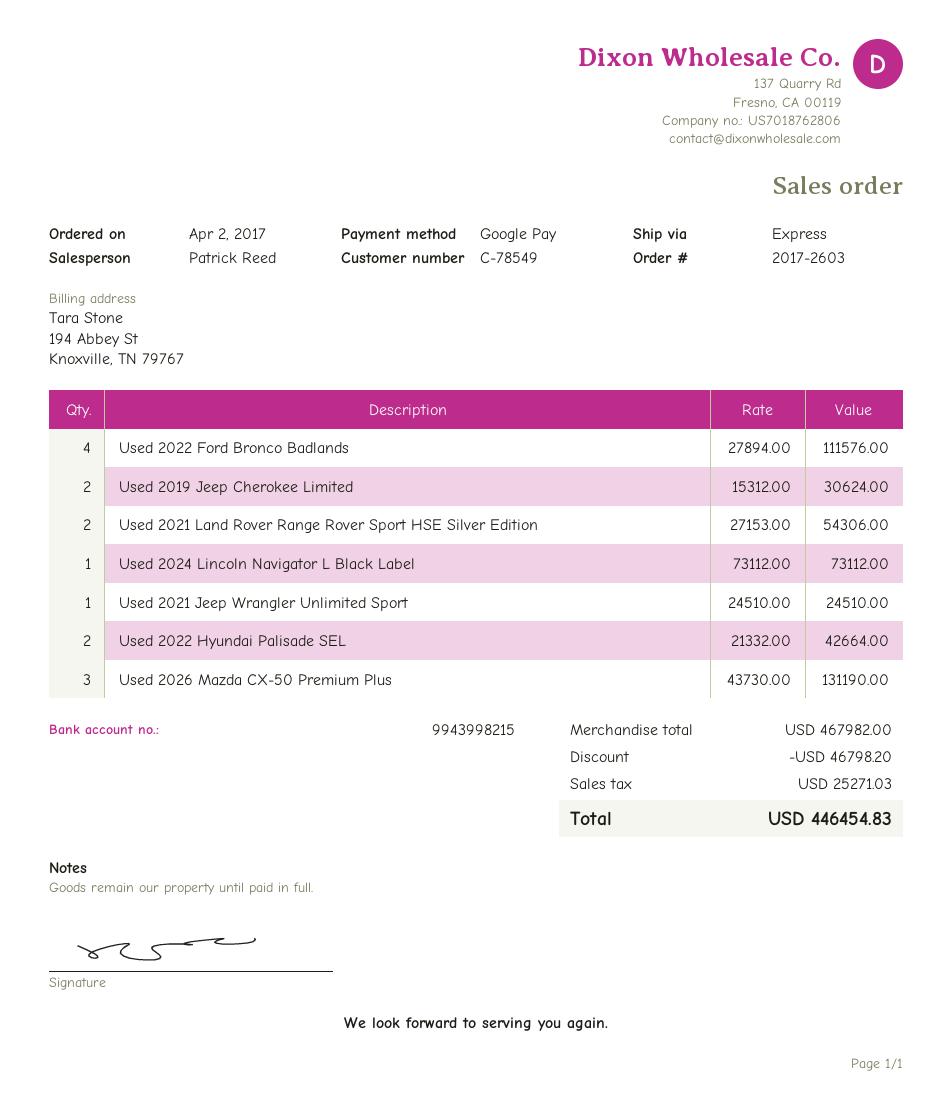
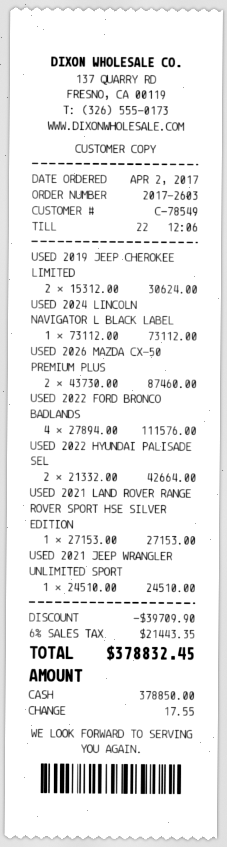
payment method: Google Pay -> cash
Used 2021 Land Rover Range Rover Sport HSE Silver Edition: 2 x 27153.00 = 54306.00 -> 1 x 27153.00 = 27153.00
Used 2026 Mazda CX-50 Premium Plus: 3 x 43730.00 = 131190.00 -> 2 x 43730.00 = 87460.00
discount: 46798.20 -> 39709.90
tax: 25271.03 -> 21443.35
total: 446454.83 -> 378832.45

